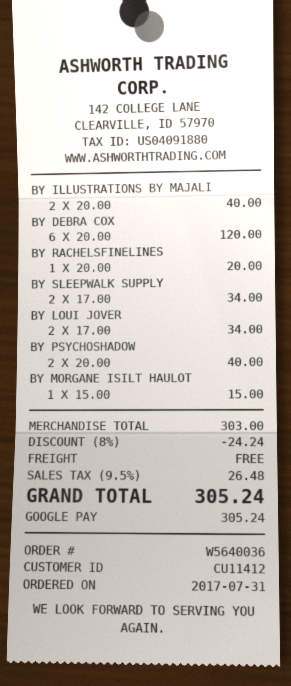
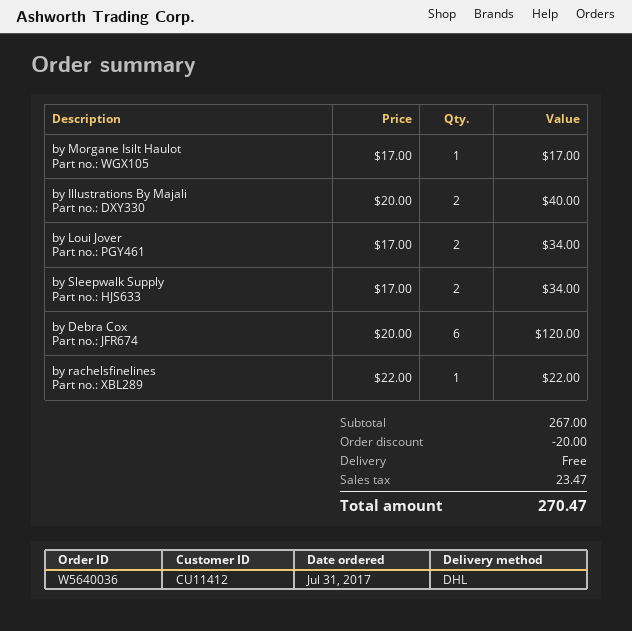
BY RACHELSFINELINES: 1 x 20.00 = 20.00 -> 1 x 22.00 = 22.00
BY PSYCHOSHADOW: 2 x 20.00 = 40.00 -> none
BY MORGANE ISILT HAULOT: 1 x 15.00 = 15.00 -> 1 x 17.00 = 17.00
subtotal: 303.00 -> 267.00
discount: 24.24 -> 20.00
tax: 26.48 -> 23.47
total: 305.24 -> 270.47

